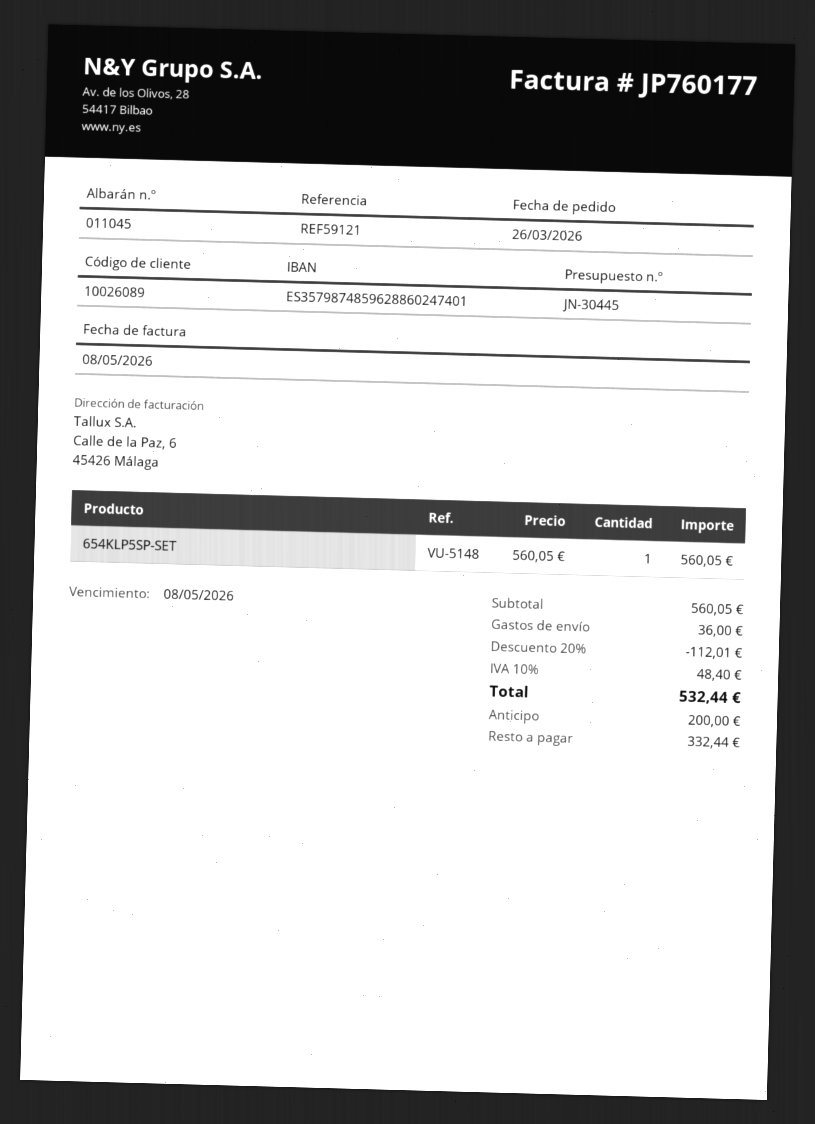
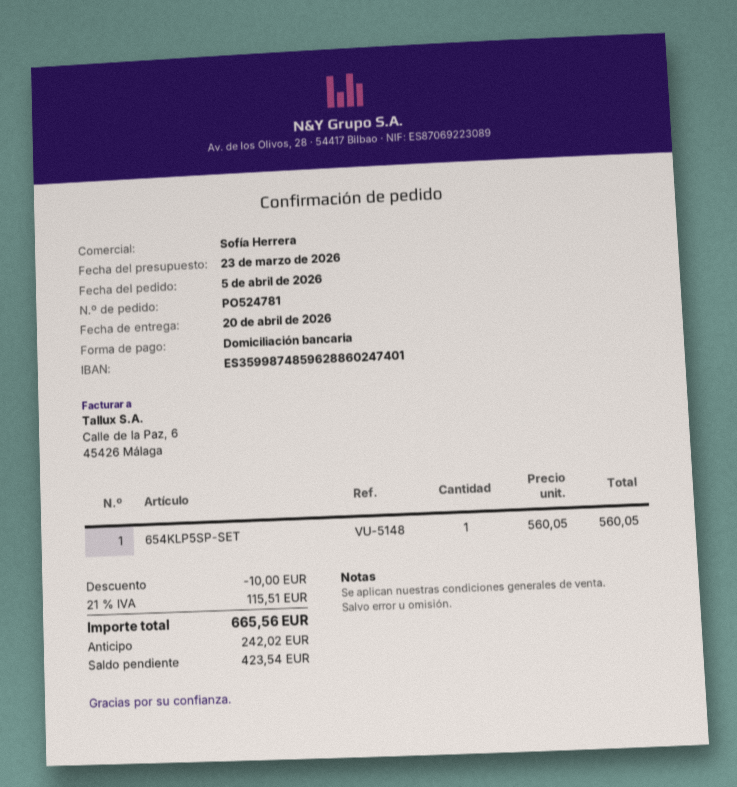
order date: 2026-03-26 -> 2026-04-05
bank account: ES3579874859628860247401 -> ES3599874859628860247401
discount: 112.01 -> 10.00
shipping: 36.00 -> none
tax: 10% = 48.40 -> 21% = 115.51
total: 532.44 -> 665.56
deposit: 200.00 -> 242.02
balance: 332.44 -> 423.54

